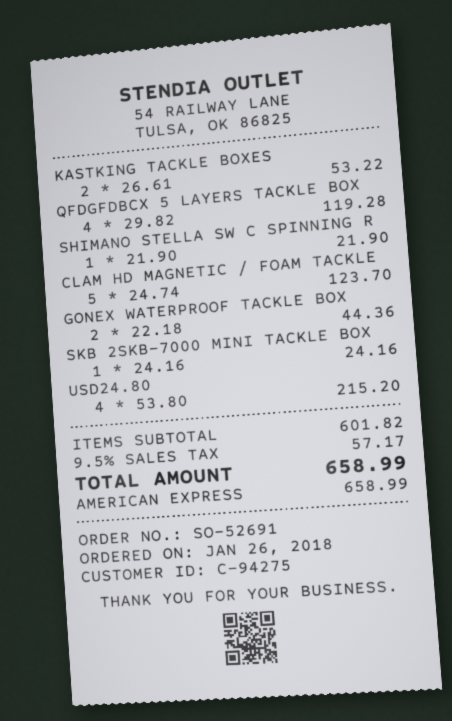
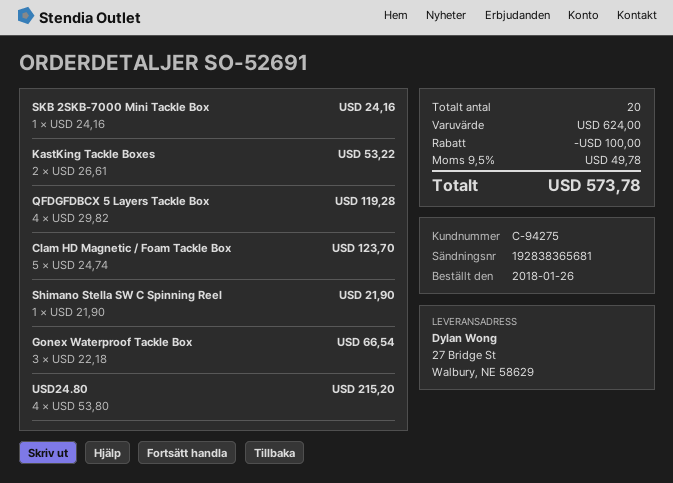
GONEX WATERPROOF TACKLE BOX: 2 x 22.18 = 44.36 -> 3 x 22.18 = 66.54
subtotal: 601.82 -> 624.00
discount: none -> 100.00
tax: 9.5% = 57.17 -> 9.5% = 49.78
total: 658.99 -> 573.78

